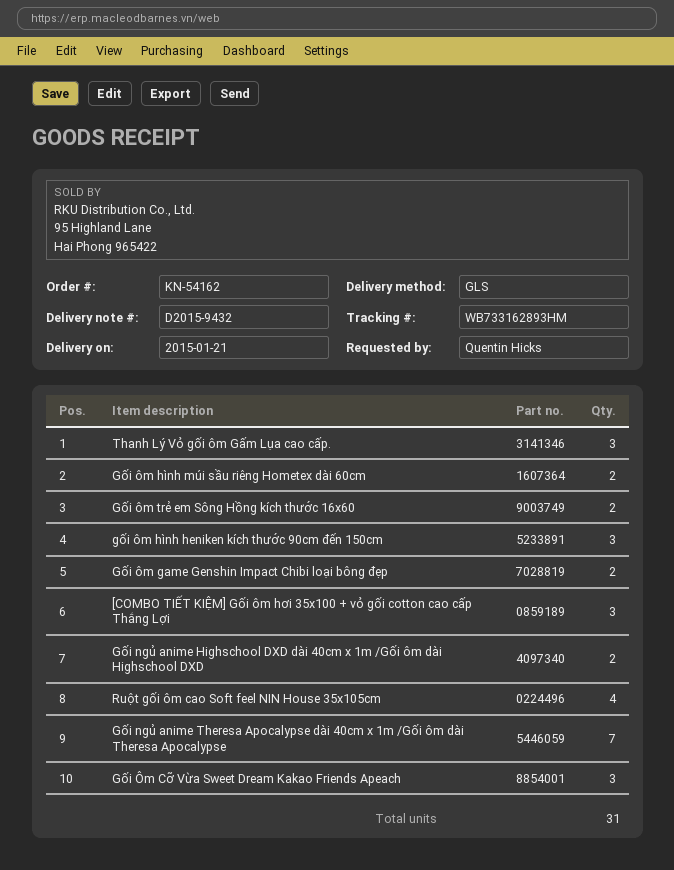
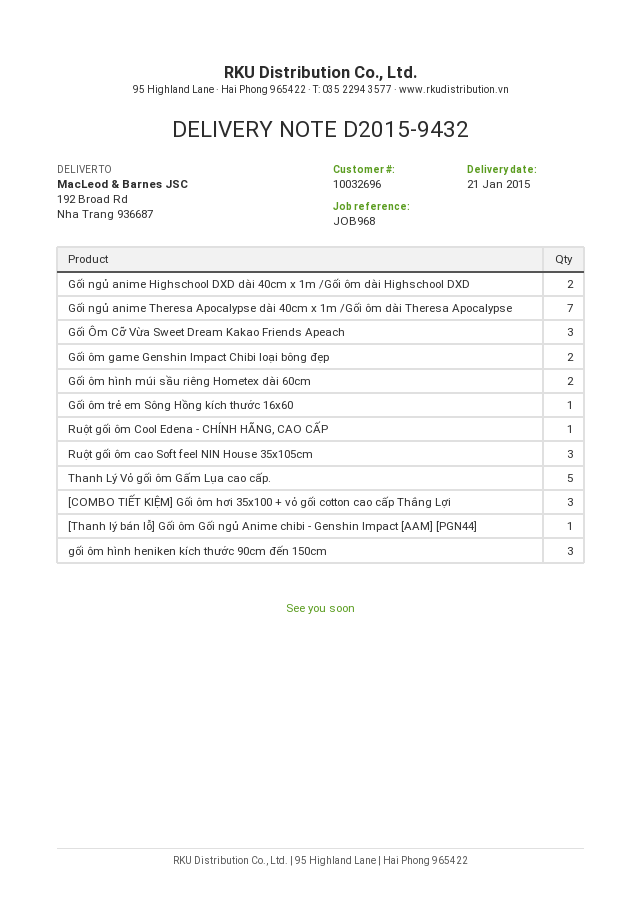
Thanh Lý Vỏ gối ôm Gấm Lụa cao cấp.: 3 -> 5
Gối ôm trẻ em Sông Hồng kích thước 16x60: 2 -> 1
Ruột gối ôm cao Soft feel NIN House 35x105cm: 4 -> 3
Ruột gối ôm Cool Edena - CHÍNH HÃNG, CAO CẤP: none -> 1
[Thanh lý bán lỗ] Gối ôm Gối ngủ Anime chibi - Genshin Impact [AAM] [PGN44]: none -> 1

